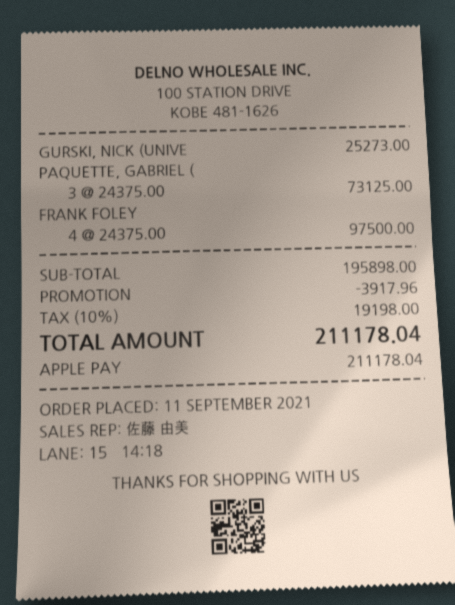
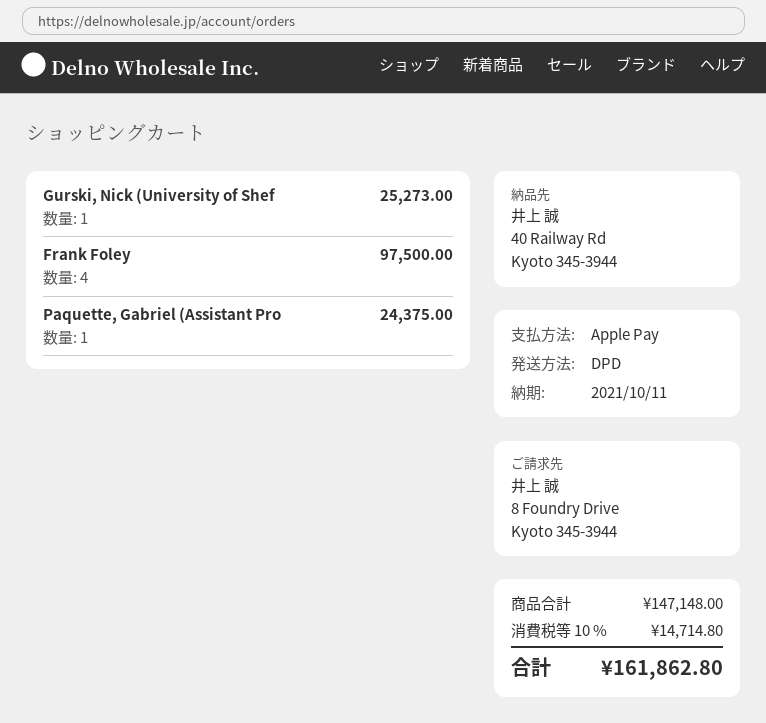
PAQUETTE, GABRIEL (: 3 for 73125.00 -> 1 for 24375.00
subtotal: 195898.00 -> 147148.00
discount: 3917.96 -> none
tax: 10% = 19198.00 -> 10% = 14714.80
total: 211178.04 -> 161862.80

